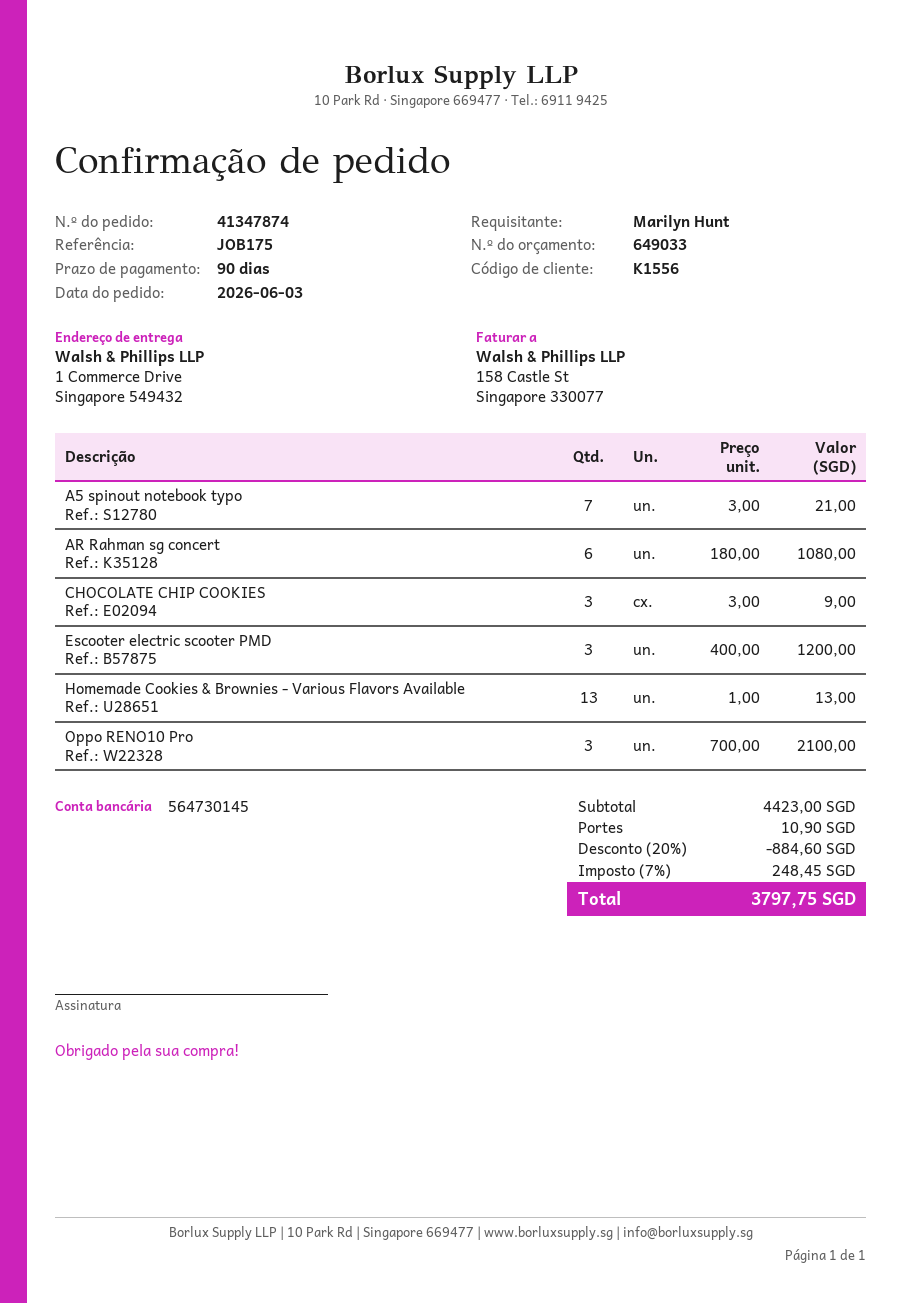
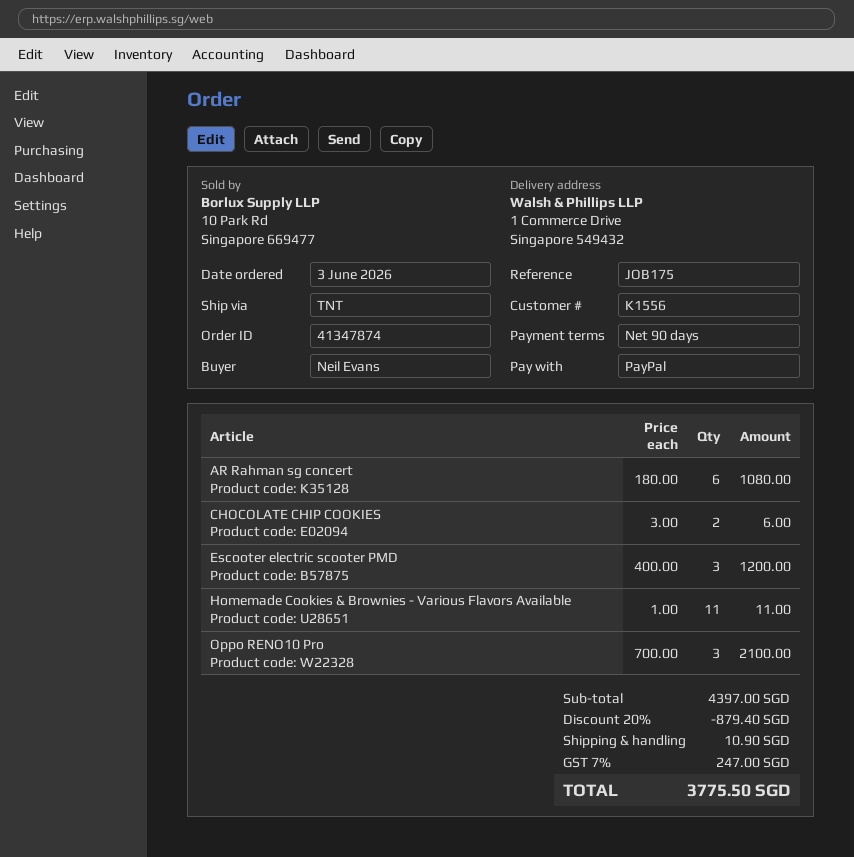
ordered by: Marilyn Hunt -> Neil Evans
A5 spinout notebook typo: 7 x 3.00 = 21.00 -> none
CHOCOLATE CHIP COOKIES: 3 x 3.00 = 9.00 -> 2 x 3.00 = 6.00
Homemade Cookies & Brownies - Various Flavors Available: 13 x 1.00 = 13.00 -> 11 x 1.00 = 11.00
subtotal: 4423.00 -> 4397.00
discount: 20% = 884.60 -> 20% = 879.40
tax: 7% = 248.45 -> 7% = 247.00
total: 3797.75 -> 3775.50

